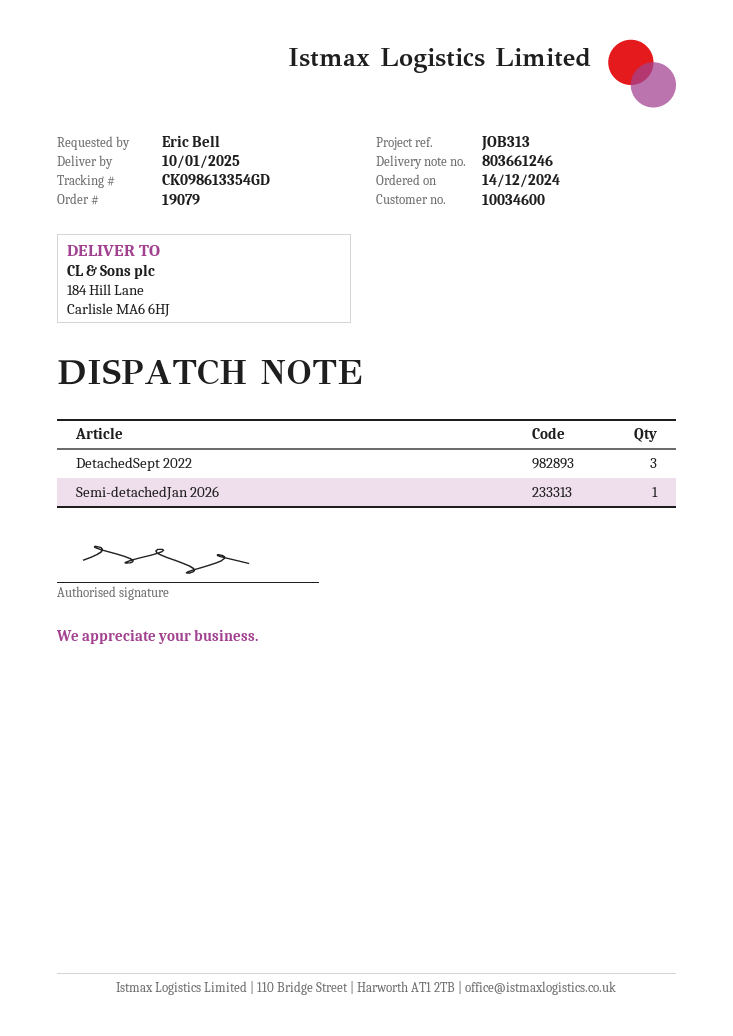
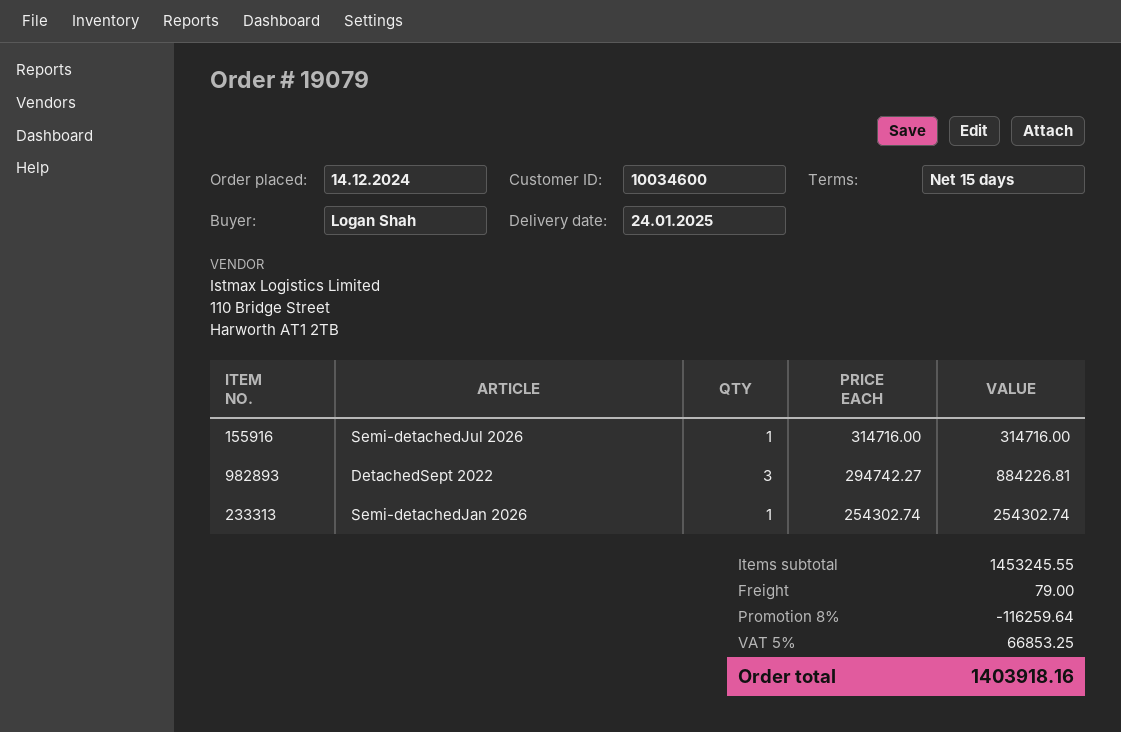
delivery date: 2025-01-10 -> 2025-01-24
ordered by: Eric Bell -> Logan Shah
Semi-detachedJul 2026: none -> 1

